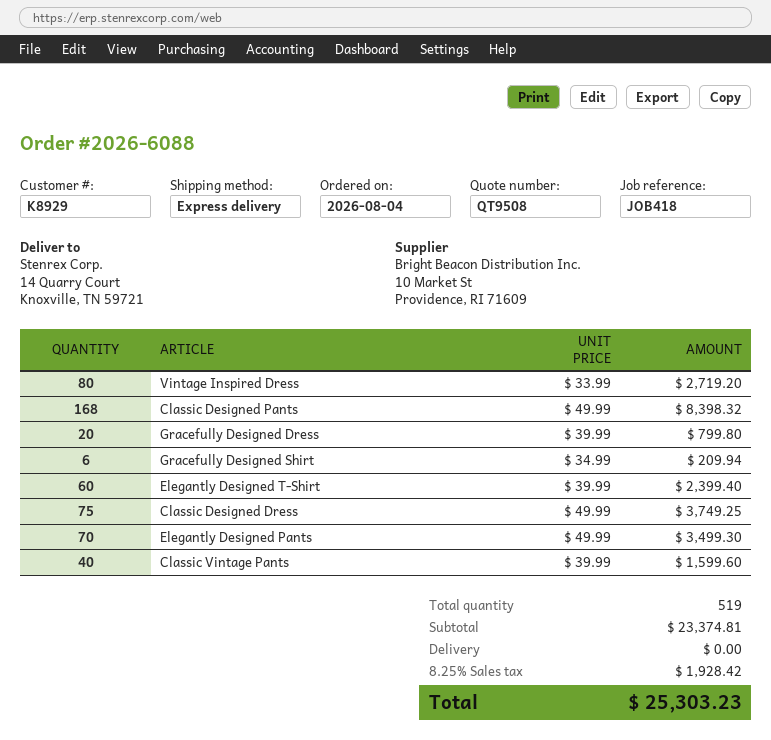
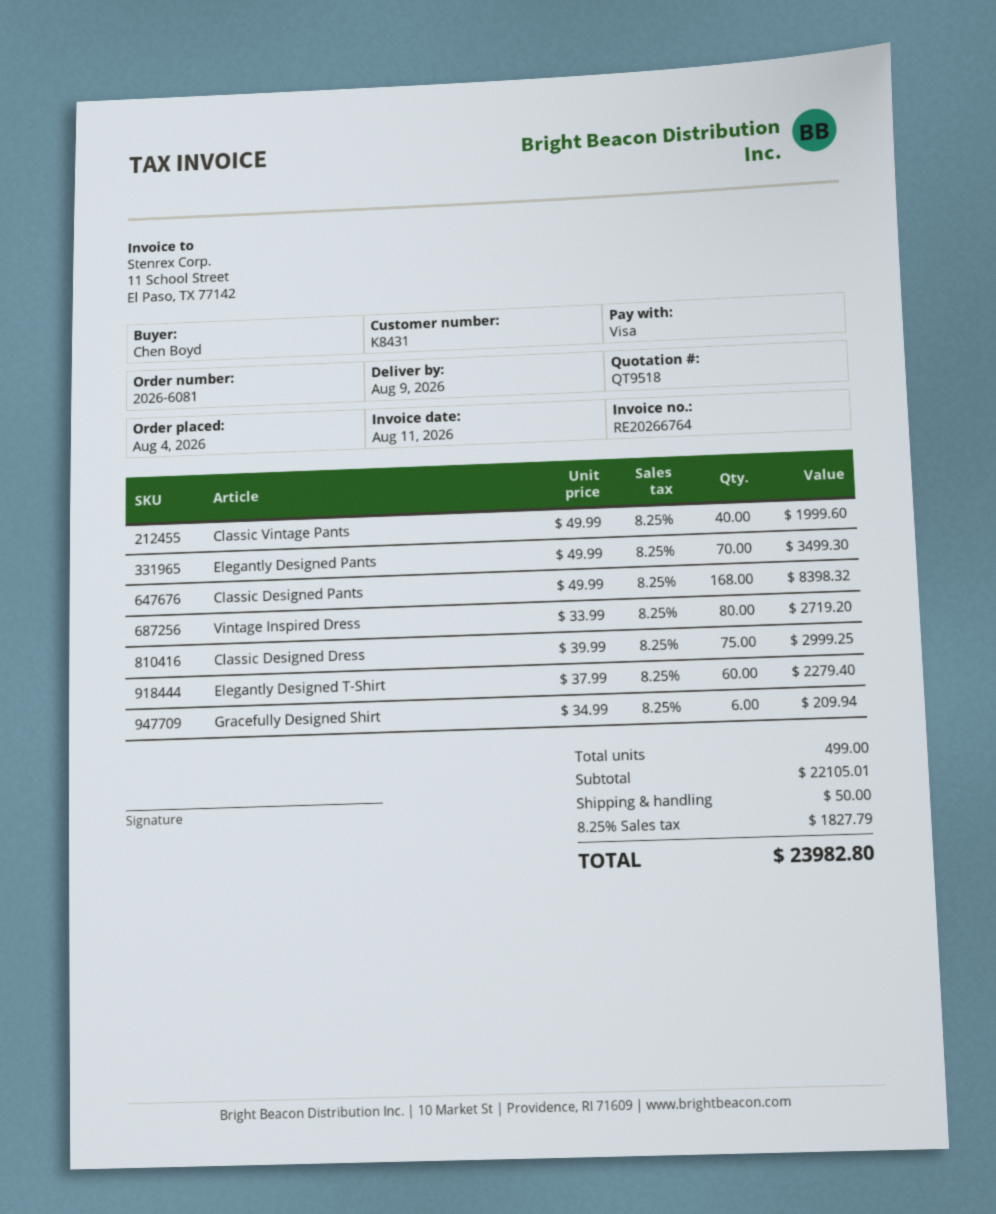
quote number: QT9508 -> QT9518
order number: 2026-6088 -> 2026-6081
customer number: K8929 -> K8431
Gracefully Designed Dress: 20 x 39.99 = 799.80 -> none
Elegantly Designed T-Shirt: 60 x 39.99 = 2399.40 -> 60 x 37.99 = 2279.40
Classic Designed Dress: 75 x 49.99 = 3749.25 -> 75 x 39.99 = 2999.25
Classic Vintage Pants: 40 x 39.99 = 1599.60 -> 40 x 49.99 = 1999.60
total quantity: 519 -> 499
subtotal: 23374.81 -> 22105.01
shipping: 0.00 -> 50.00
tax: 8.25% = 1928.42 -> 8.25% = 1827.79
total: 25303.23 -> 23982.80

